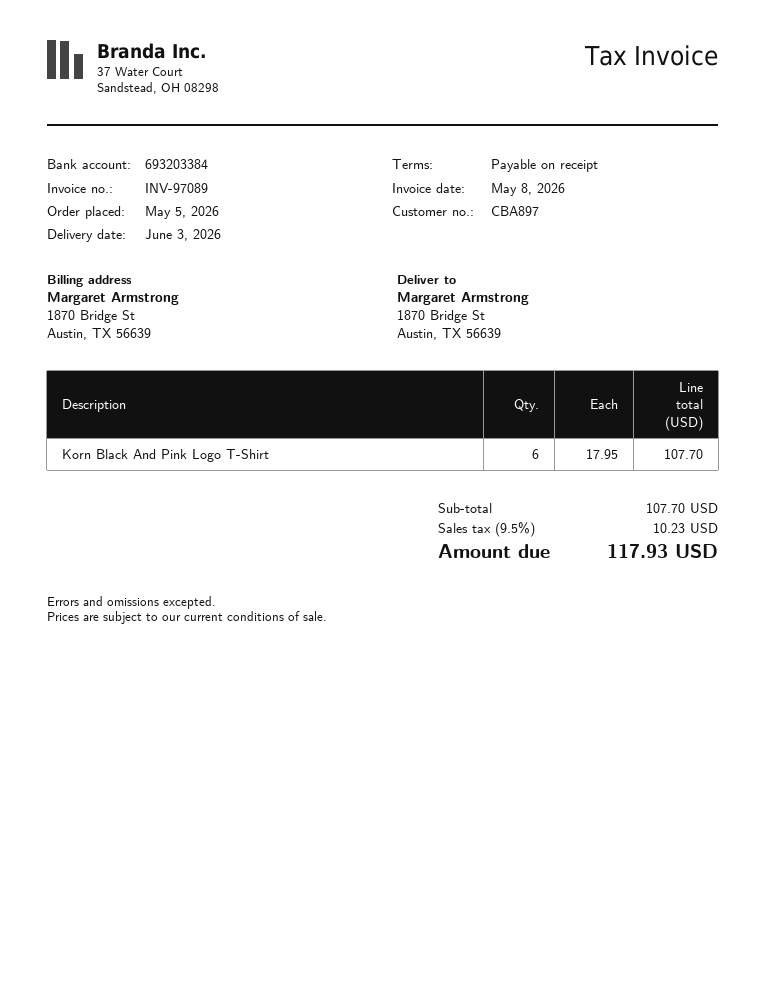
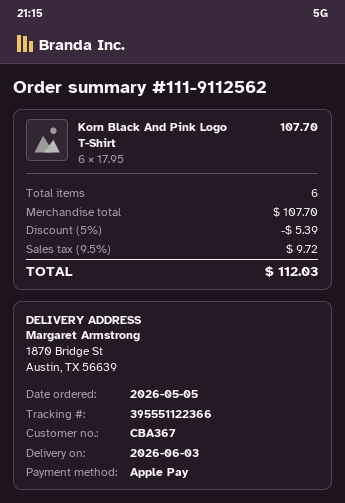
customer number: CBA897 -> CBA367
discount: none -> 5% = 5.39
tax: 9.5% = 10.23 -> 9.5% = 9.72
total: 117.93 -> 112.03

